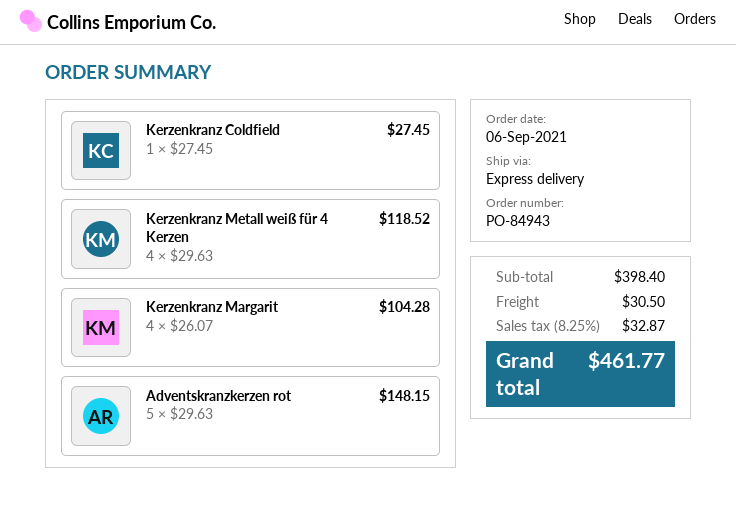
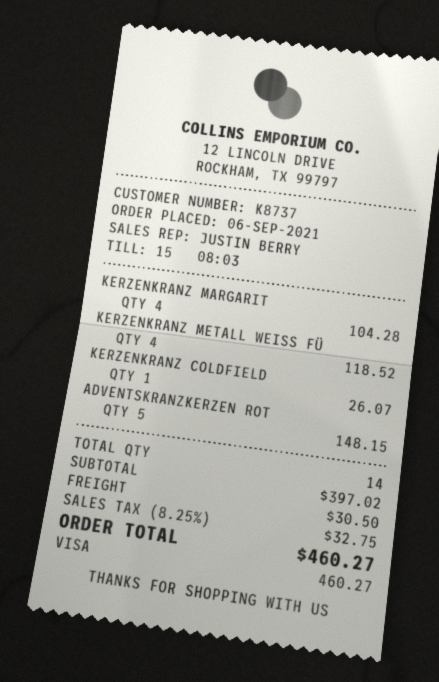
Kerzenkranz Coldfield: 1 for 27.45 -> 1 for 26.07
subtotal: 398.40 -> 397.02
tax: 8.25% = 32.87 -> 8.25% = 32.75
total: 461.77 -> 460.27

